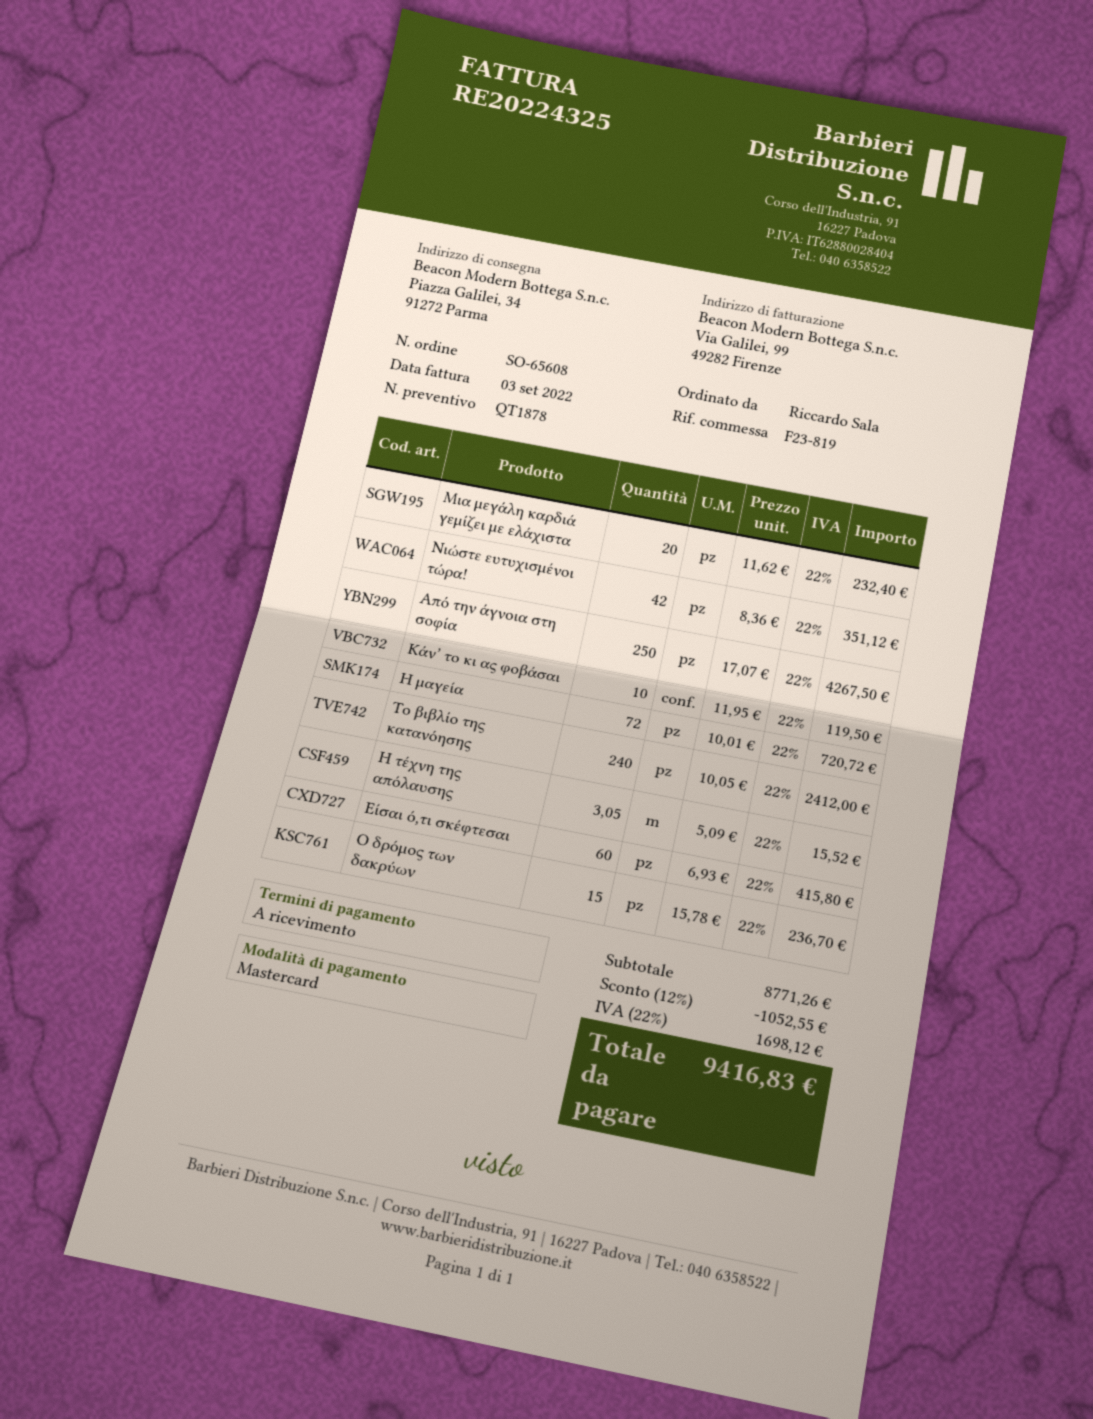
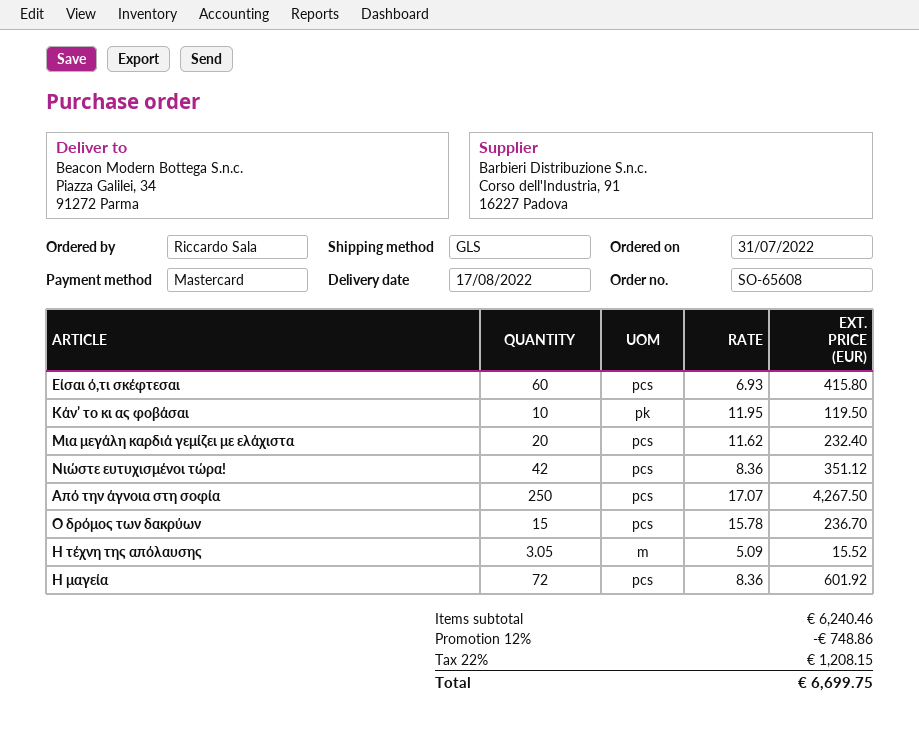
Η μαγεία: 72 x 10.01 = 720.72 -> 72 x 8.36 = 601.92
Το βιβλίο της κατανόησης: 240 x 10.05 = 2412.00 -> none
subtotal: 8771.26 -> 6240.46
discount: 12% = 1052.55 -> 12% = 748.86
tax: 22% = 1698.12 -> 22% = 1208.15
total: 9416.83 -> 6699.75

